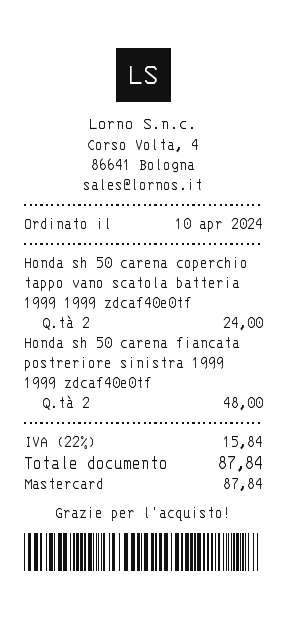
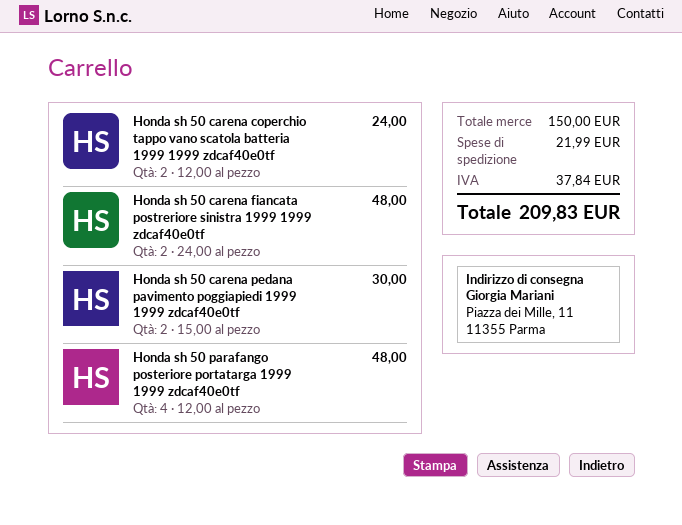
Honda sh 50 carena pedana pavimento poggiapiedi 1999 1999 zdcaf40e0tf: none -> 2 for 30.00
Honda sh 50 parafango posteriore portatarga 1999 1999 zdcaf40e0tf: none -> 4 for 48.00
shipping: none -> 21.99
tax: 15.84 -> 37.84
total: 87.84 -> 209.83

